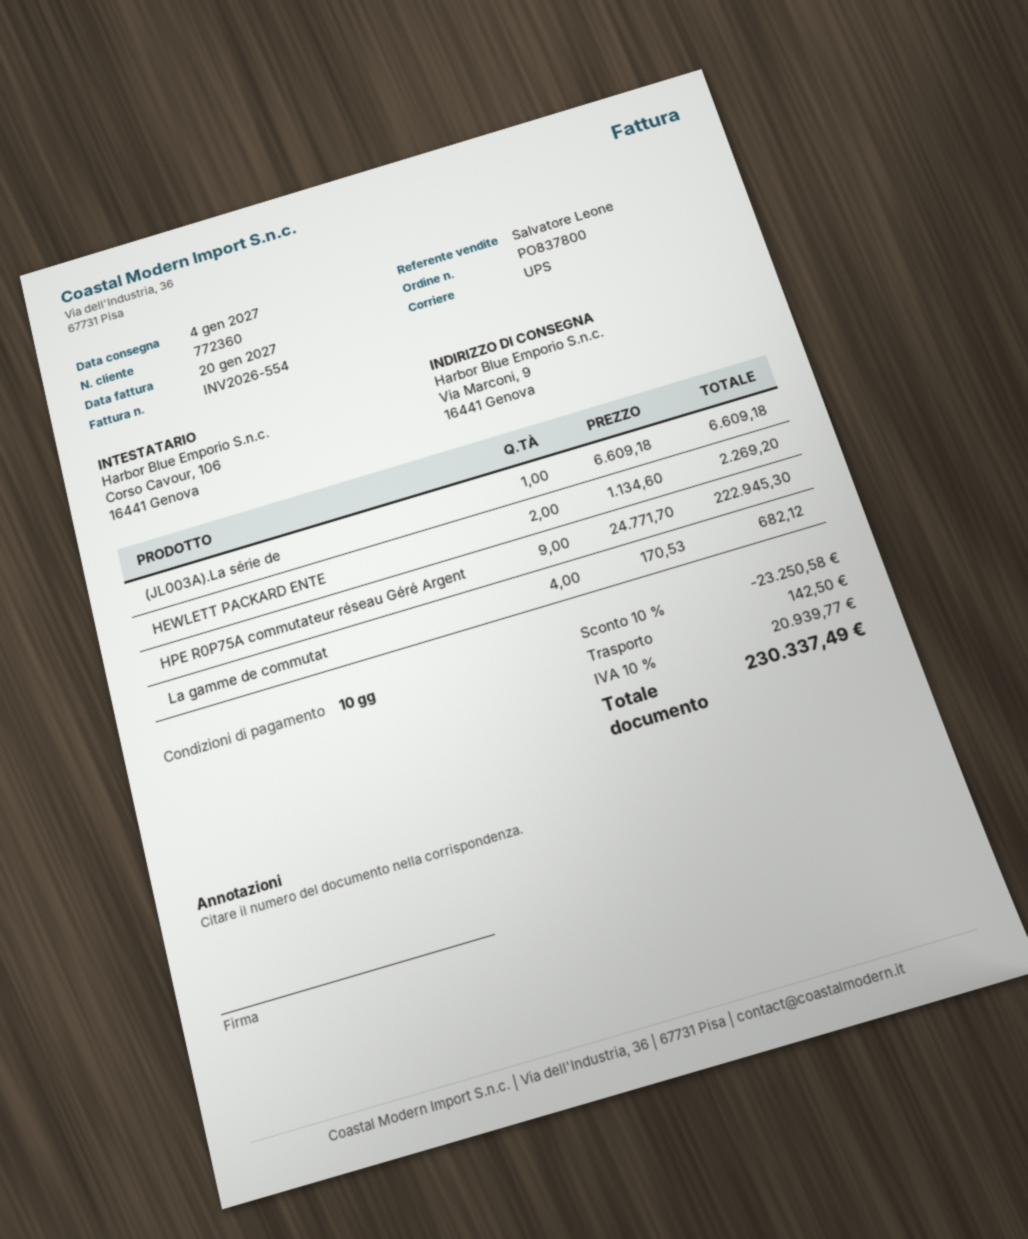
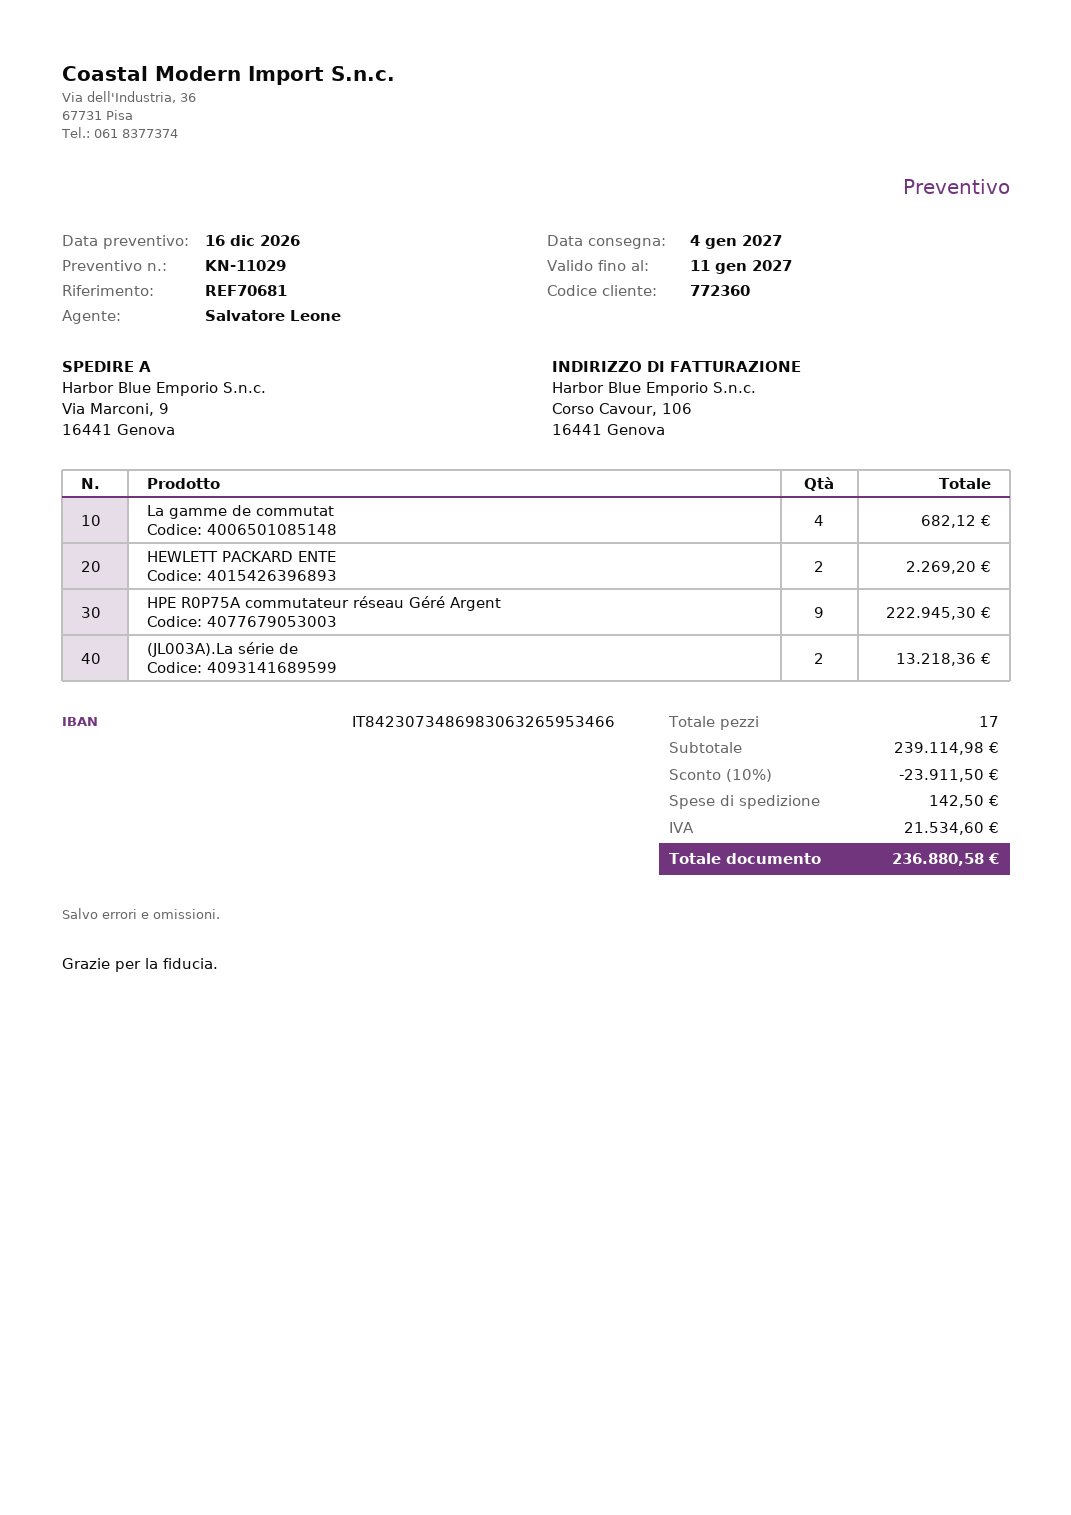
(JL003A).La série de: 1 for 6609.18 -> 2 for 13218.36
discount: 10% = 23250.58 -> 10% = 23911.50
tax: 20939.77 -> 21534.60
total: 230337.49 -> 236880.58

